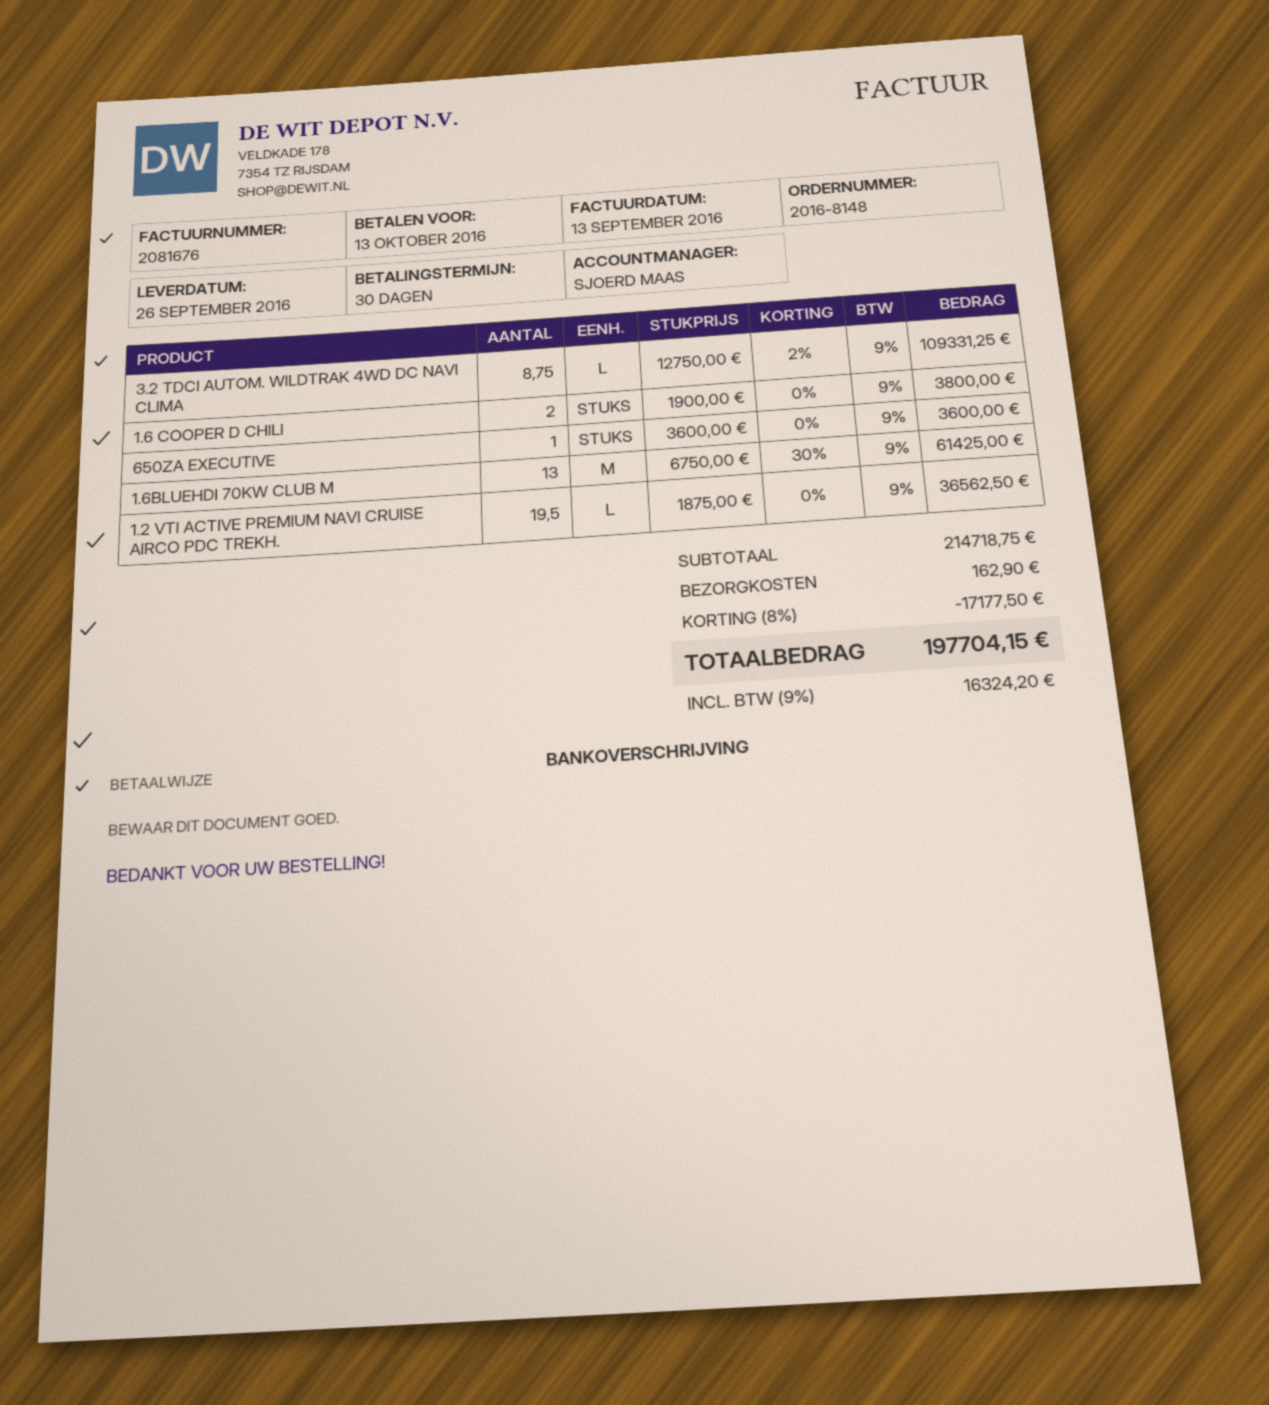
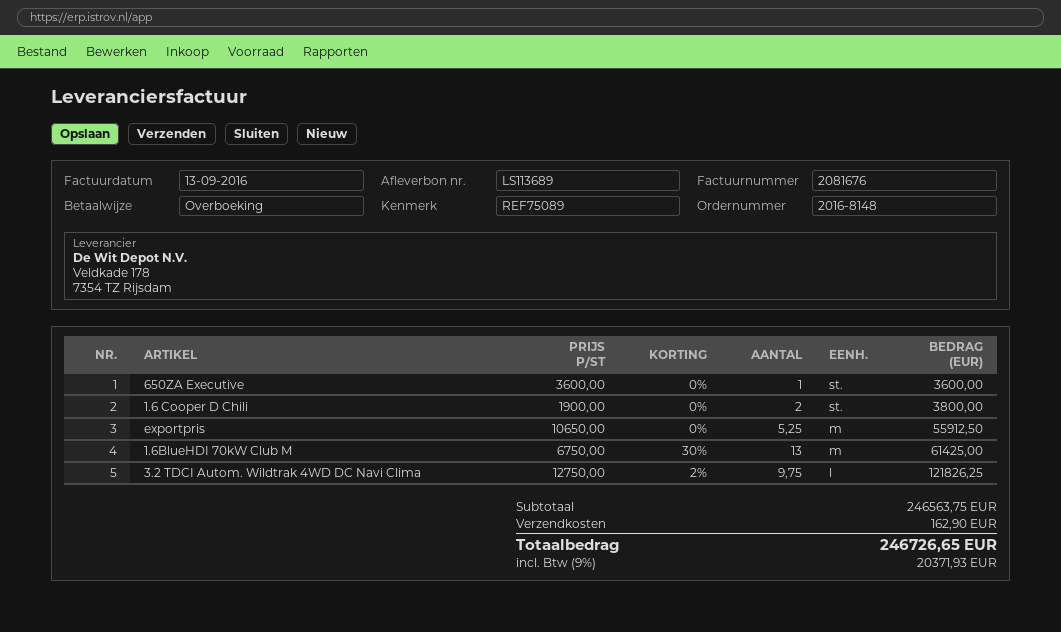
3.2 TDCI AUTOM. WILDTRAK 4WD DC NAVI CLIMA: 8.75 x 12750.00 - 2% = 109331.25 -> 9.75 x 12750.00 - 2% = 121826.25
1.2 VTI ACTIVE PREMIUM NAVI CRUISE AIRCO PDC TREKH.: 19.5 x 1875.00 = 36562.50 -> none
exportpris: none -> 5.25 x 10650.00 = 55912.50
subtotal: 214718.75 -> 246563.75
discount: 8% = 17177.50 -> none
tax: 9% = 16324.20 -> 9% = 20371.93
total: 197704.15 -> 246726.65

